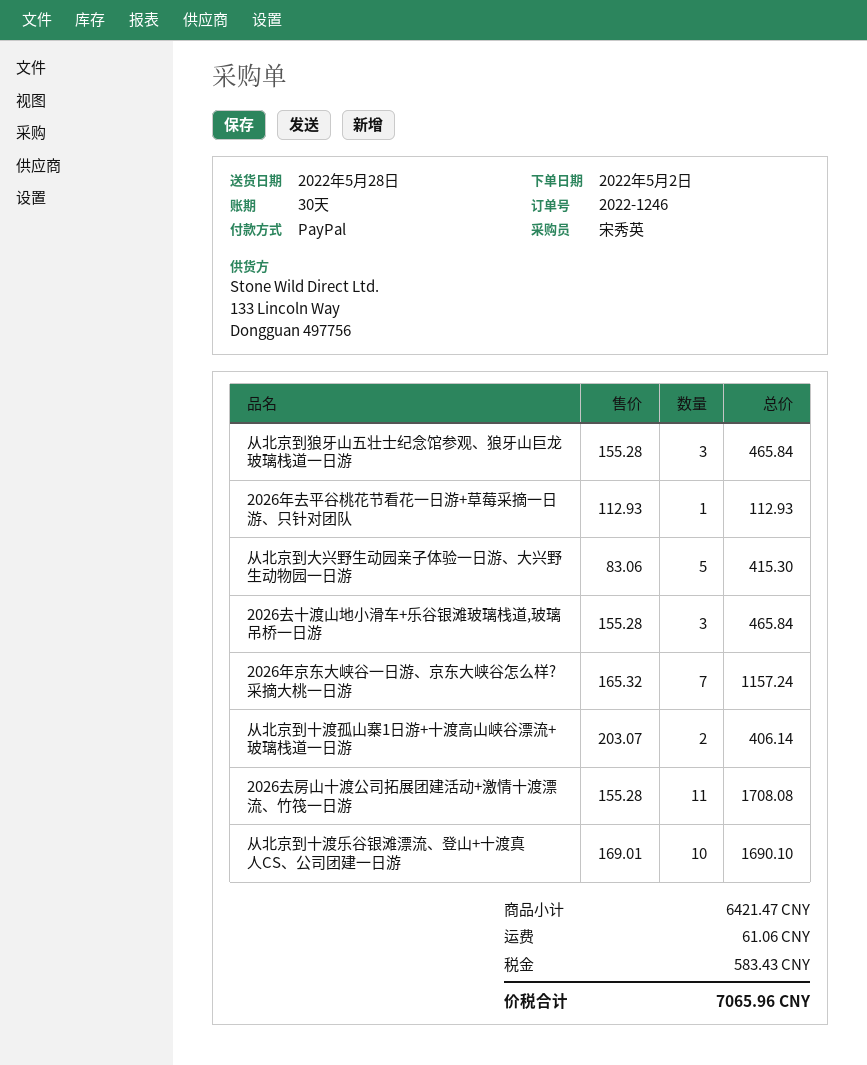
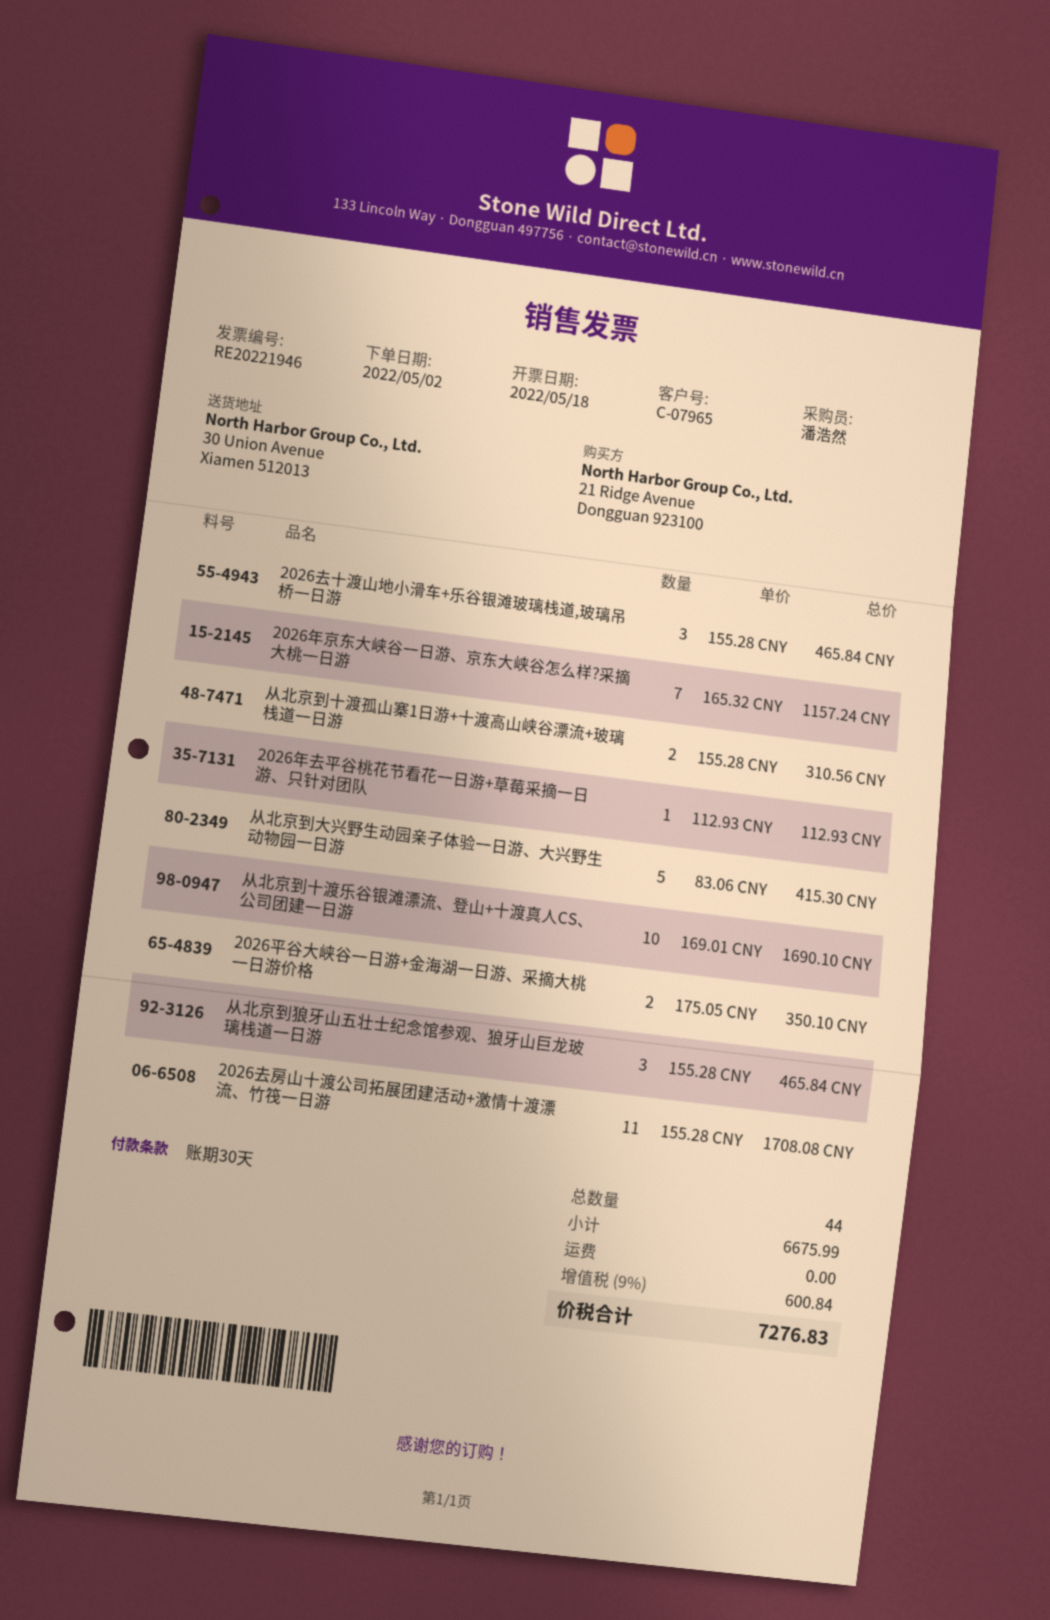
ordered by: 宋秀英 -> 潘浩然
从北京到十渡孤山寨1日游+十渡高山峡谷漂流+玻璃栈道一日游: 2 x 203.07 = 406.14 -> 2 x 155.28 = 310.56
2026平谷大峡谷一日游+金海湖一日游、采摘大桃一日游价格: none -> 2 x 175.05 = 350.10
subtotal: 6421.47 -> 6675.99
shipping: 61.06 -> 0.00
tax: 583.43 -> 600.84
total: 7065.96 -> 7276.83

